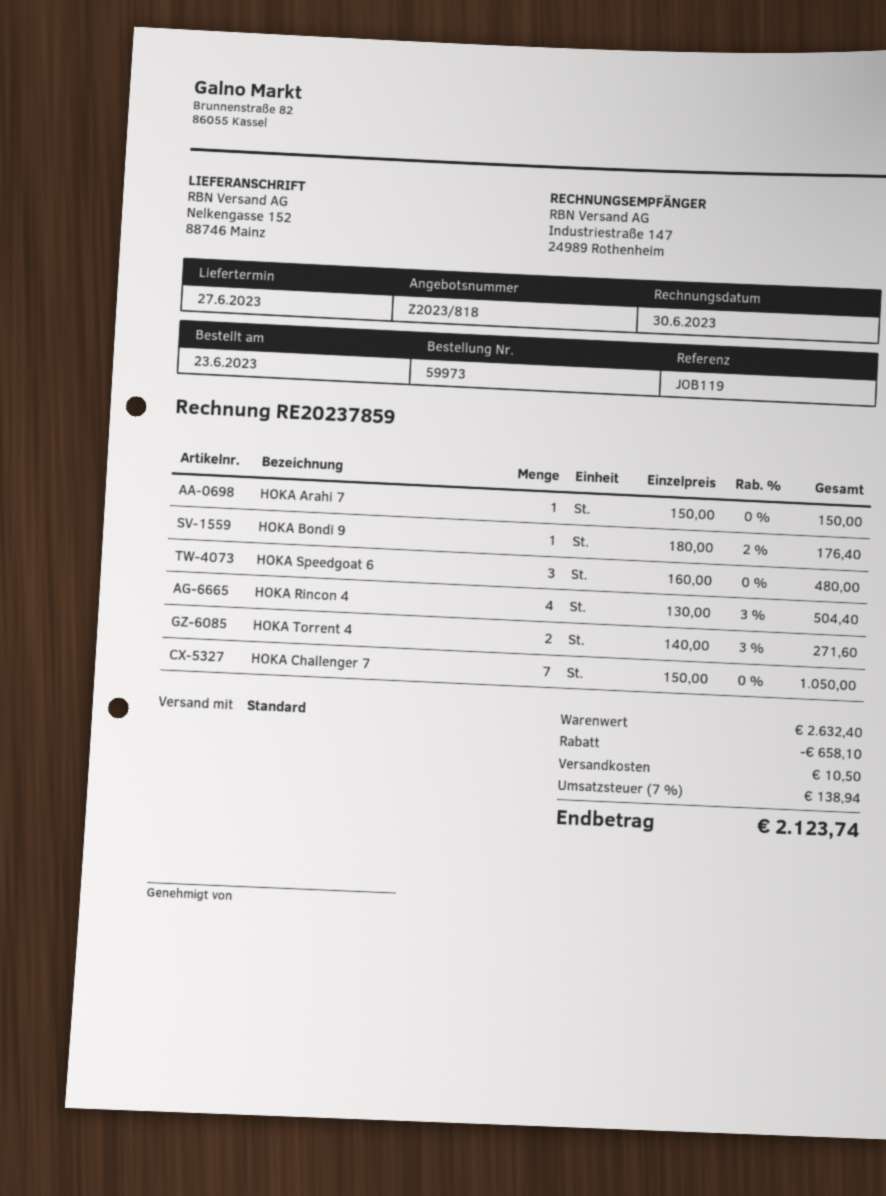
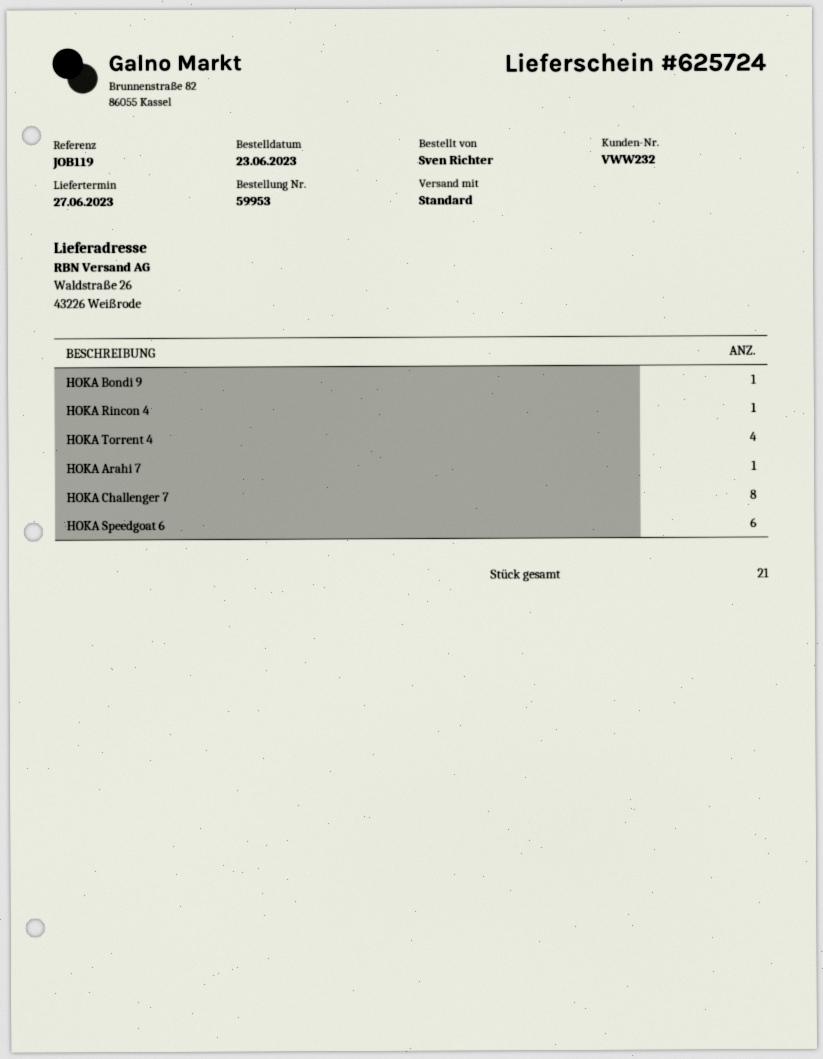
order number: 59973 -> 59953
ship to: Nelkengasse 152, 88746 Mainz -> Waldstraße 26, 43226 Weißrode
HOKA Speedgoat 6: 3 -> 6
HOKA Rincon 4: 4 -> 1
HOKA Torrent 4: 2 -> 4
HOKA Challenger 7: 7 -> 8

